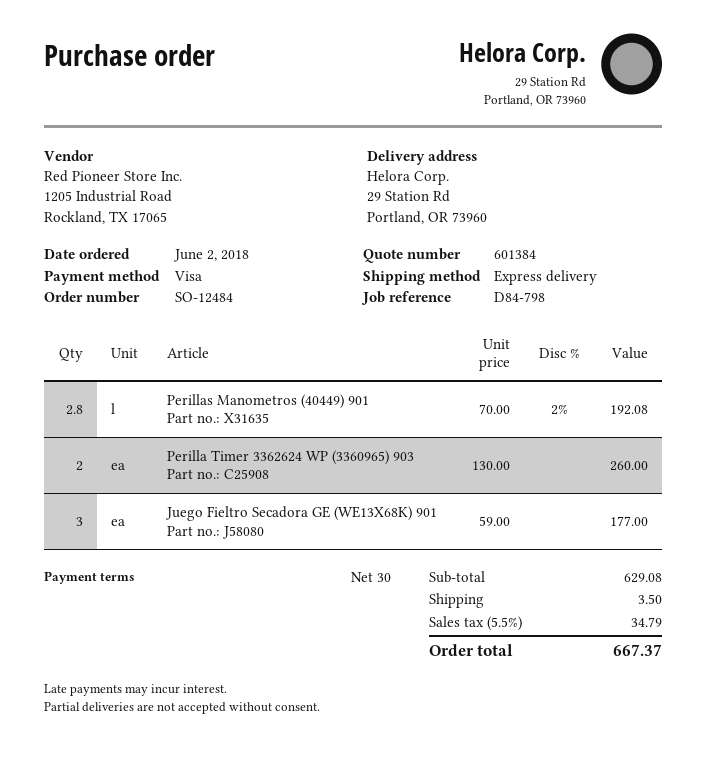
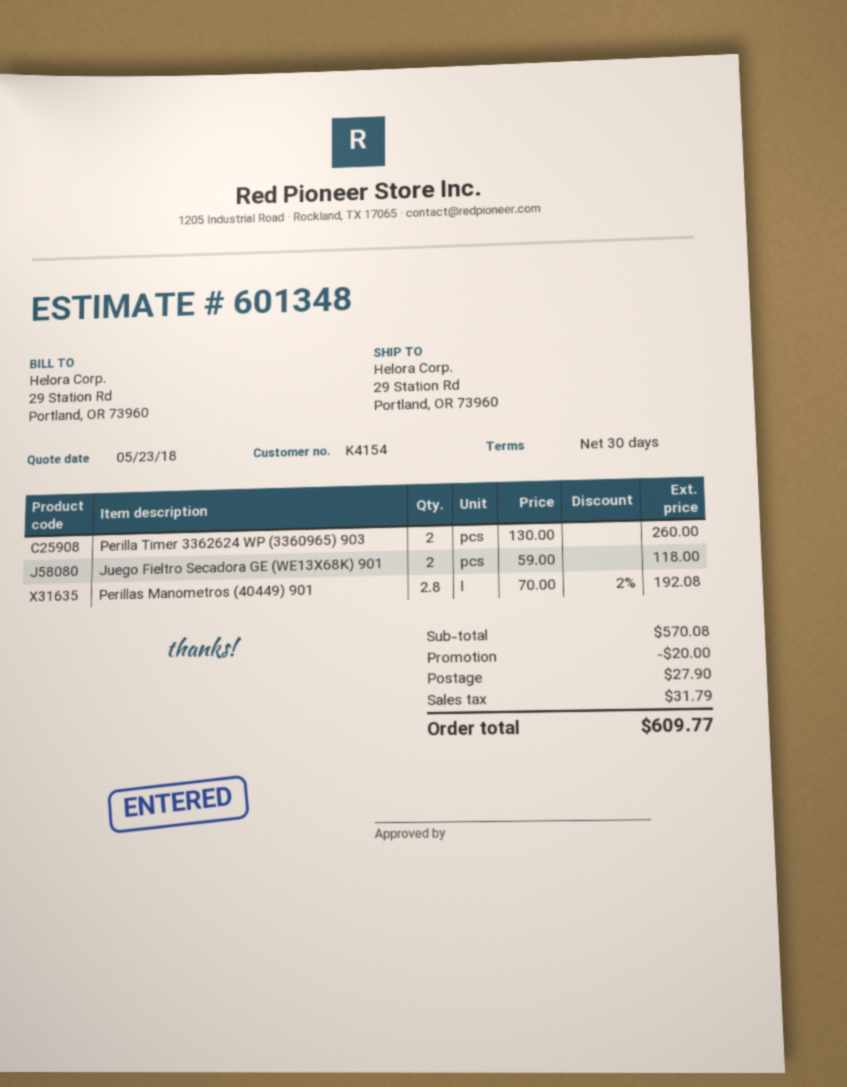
quote number: 601384 -> 601348
Juego Fieltro Secadora GE (WE13X68K) 901: 3 x 59.00 = 177.00 -> 2 x 59.00 = 118.00
subtotal: 629.08 -> 570.08
discount: none -> 20.00
shipping: 3.50 -> 27.90
tax: 34.79 -> 31.79
total: 667.37 -> 609.77

